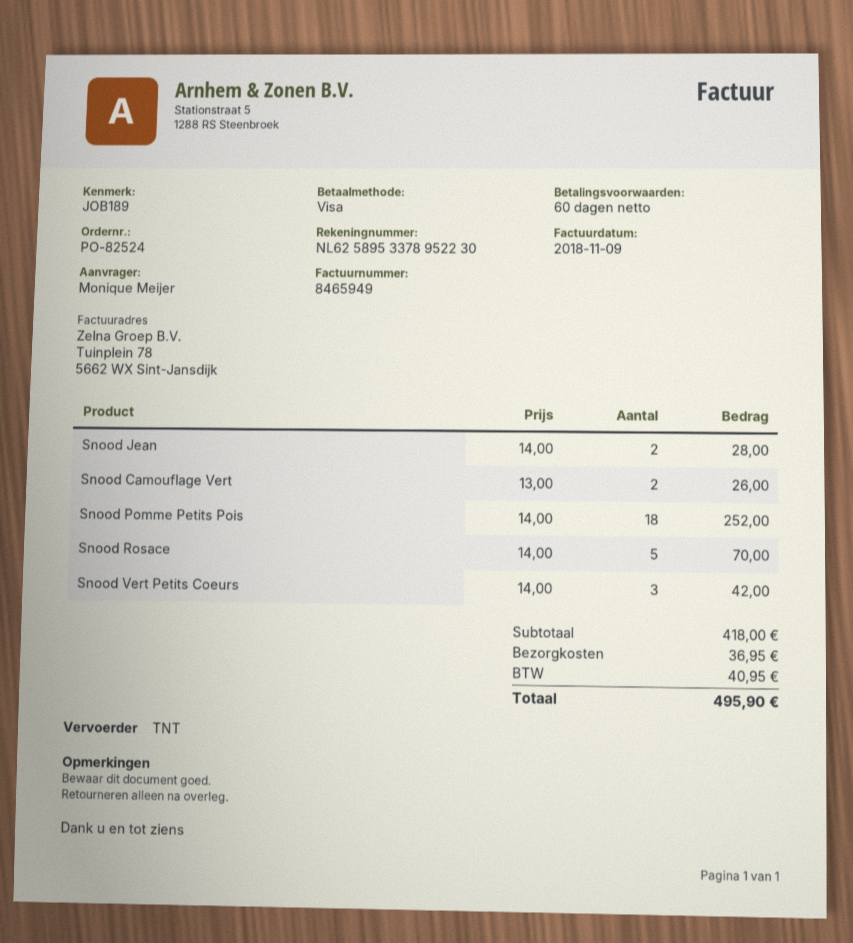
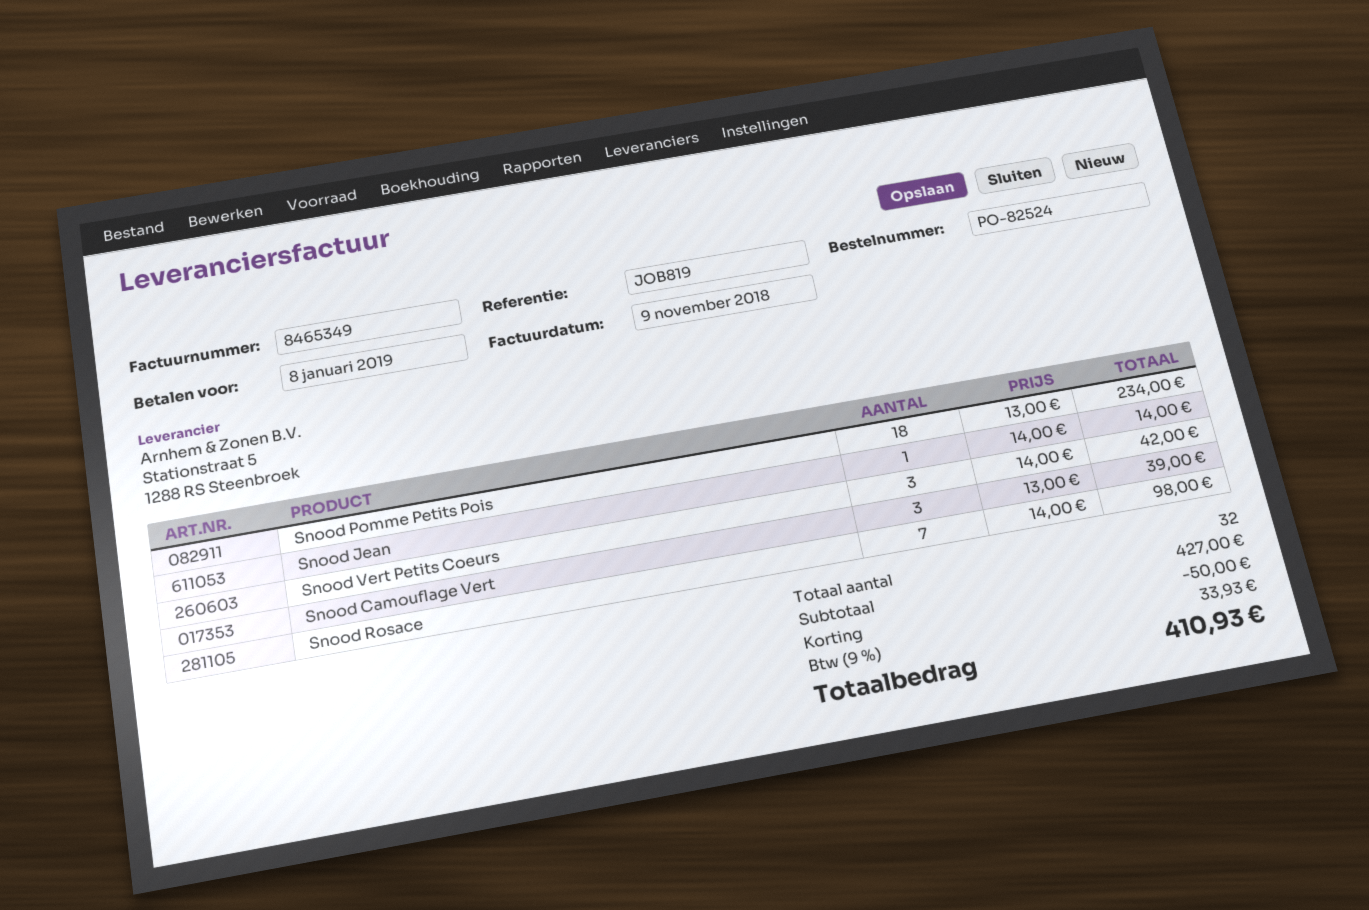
invoice number: 8465949 -> 8465349
reference: JOB189 -> JOB819
Snood Jean: 2 x 14.00 = 28.00 -> 1 x 14.00 = 14.00
Snood Camouflage Vert: 2 x 13.00 = 26.00 -> 3 x 13.00 = 39.00
Snood Pomme Petits Pois: 18 x 14.00 = 252.00 -> 18 x 13.00 = 234.00
Snood Rosace: 5 x 14.00 = 70.00 -> 7 x 14.00 = 98.00
subtotal: 418.00 -> 427.00
discount: none -> 50.00
shipping: 36.95 -> none
tax: 40.95 -> 33.93
total: 495.90 -> 410.93

